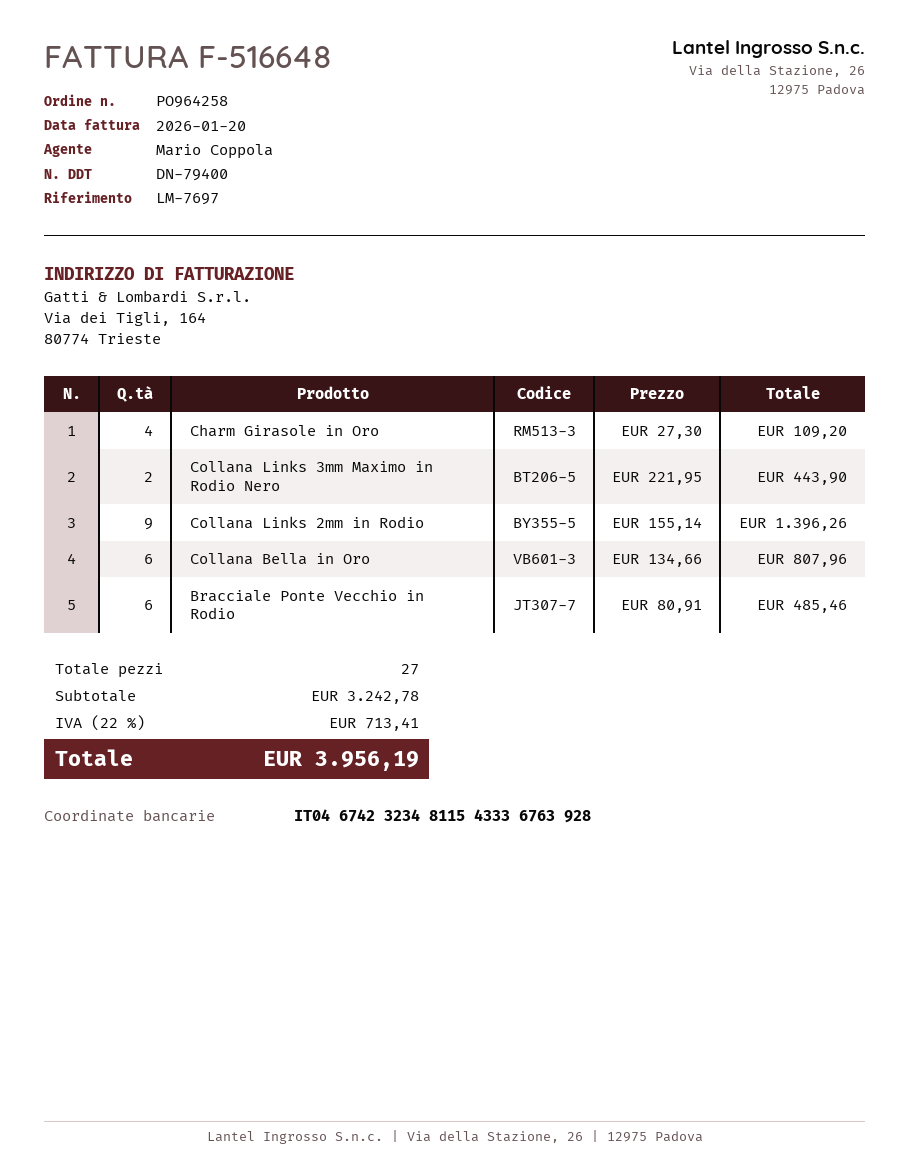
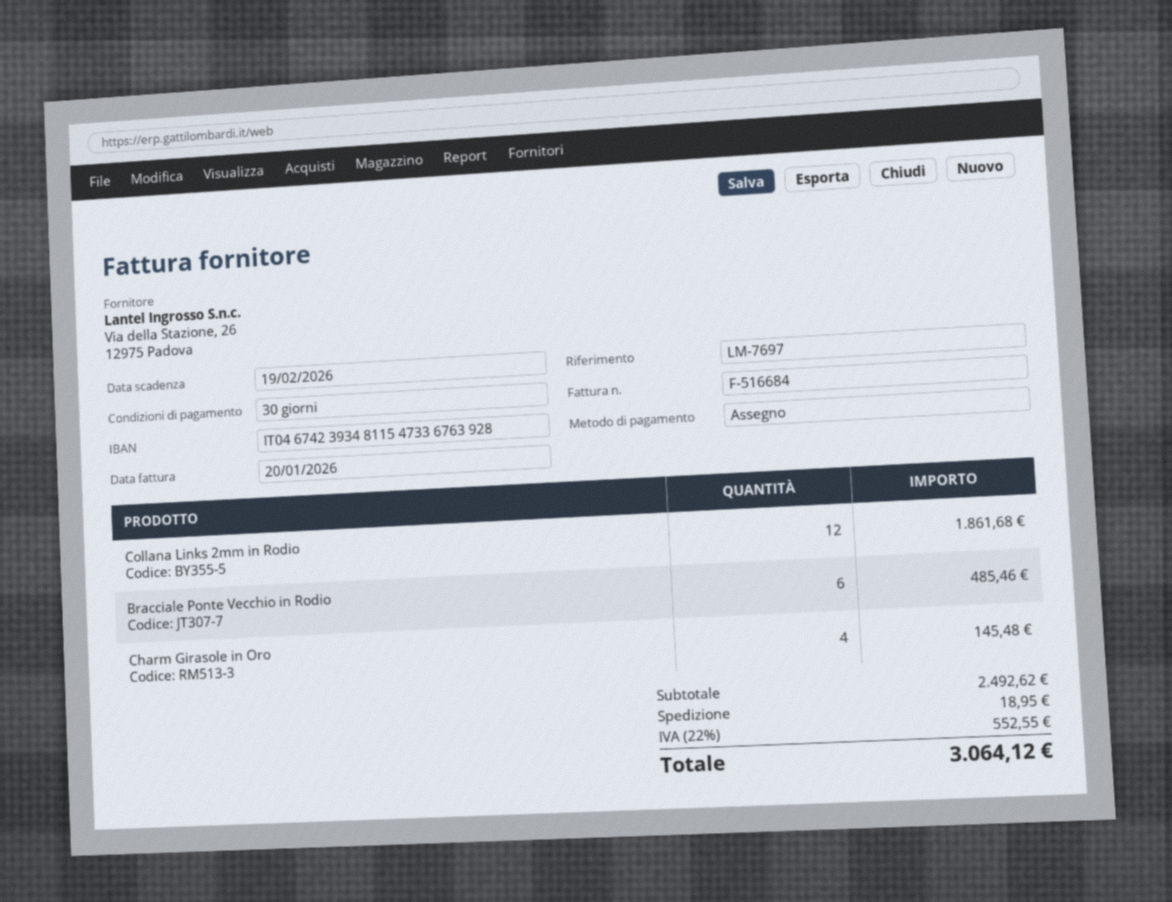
invoice number: F-516648 -> F-516684
bank account: IT0467423234811543336763928 -> IT0467423934811547336763928
Charm Girasole in Oro: 4 for 109.20 -> 4 for 145.48
Collana Links 3mm Maximo in Rodio Nero: 2 for 443.90 -> none
Collana Links 2mm in Rodio: 9 for 1396.26 -> 12 for 1861.68
Collana Bella in Oro: 6 for 807.96 -> none
subtotal: 3242.78 -> 2492.62
shipping: none -> 18.95
tax: 22% = 713.41 -> 22% = 552.55
total: 3956.19 -> 3064.12

